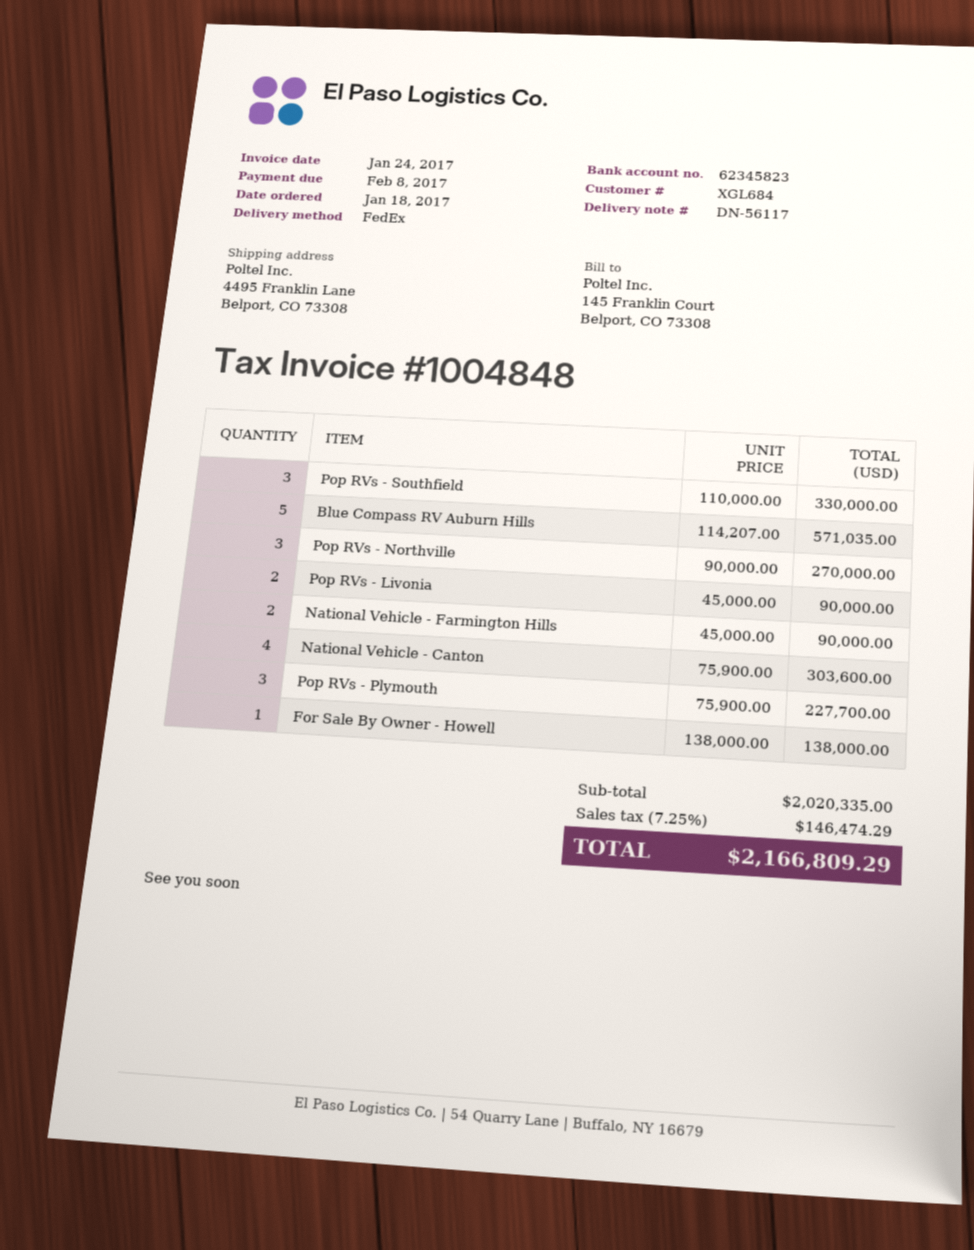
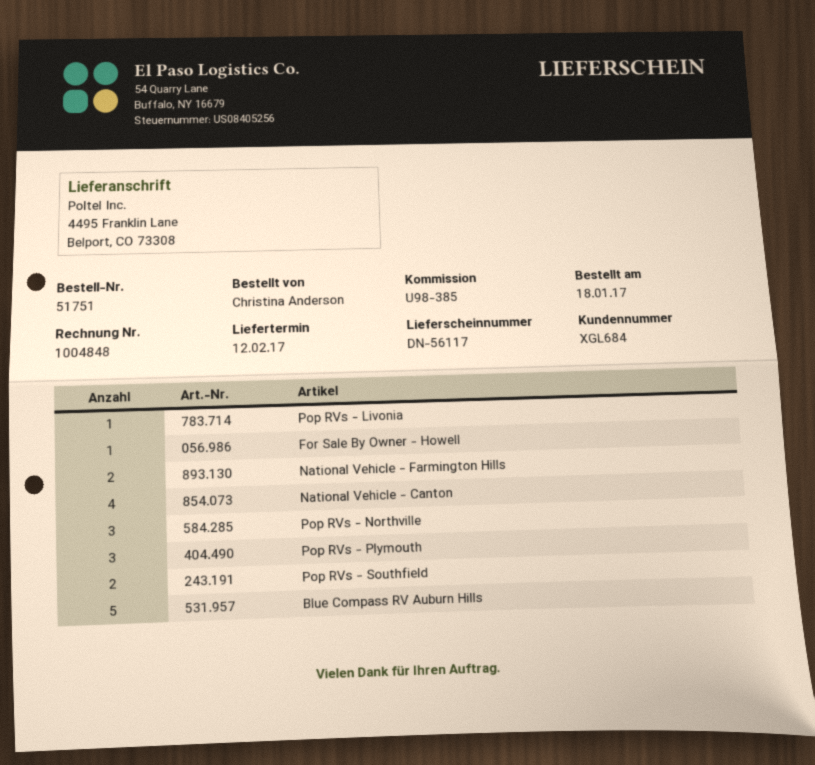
Pop RVs - Southfield: 3 -> 2
Pop RVs - Livonia: 2 -> 1

